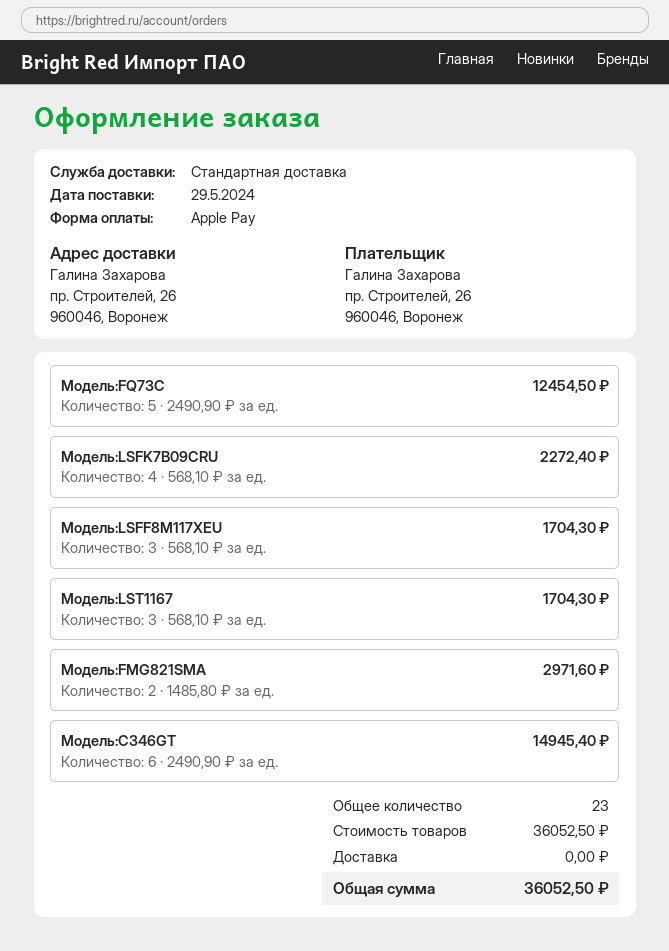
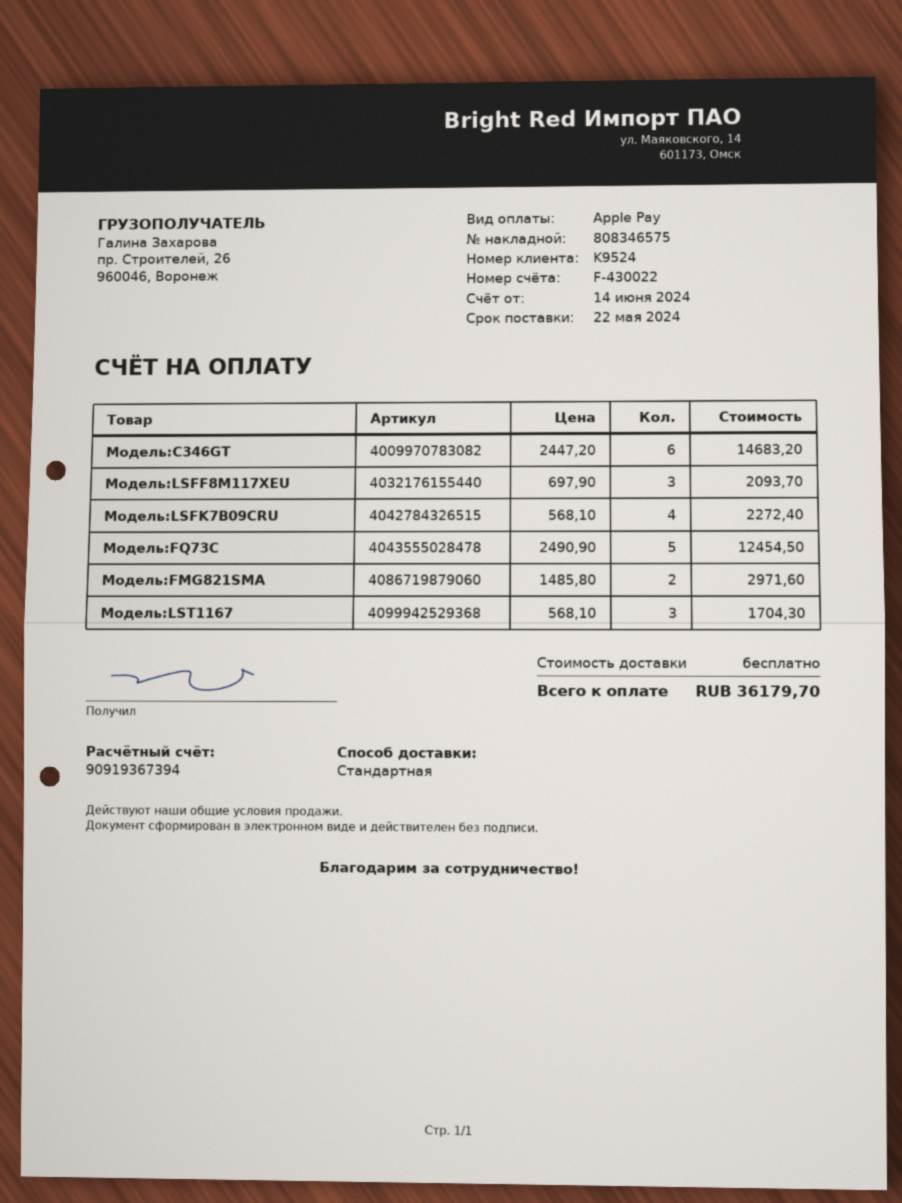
delivery date: 2024-05-29 -> 2024-05-22
Модель:LSFF8M117XEU: 3 x 568.10 = 1704.30 -> 3 x 697.90 = 2093.70
Модель:C346GT: 6 x 2490.90 = 14945.40 -> 6 x 2447.20 = 14683.20
total: 36052.50 -> 36179.70

